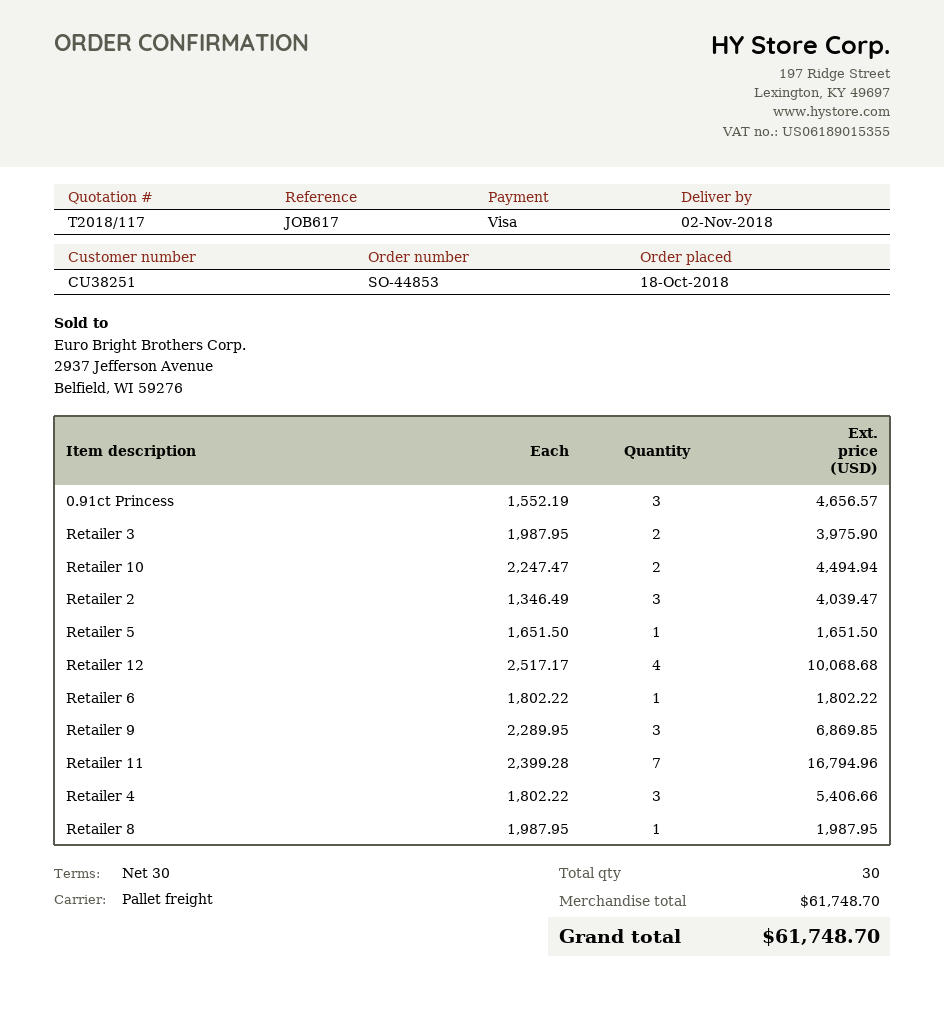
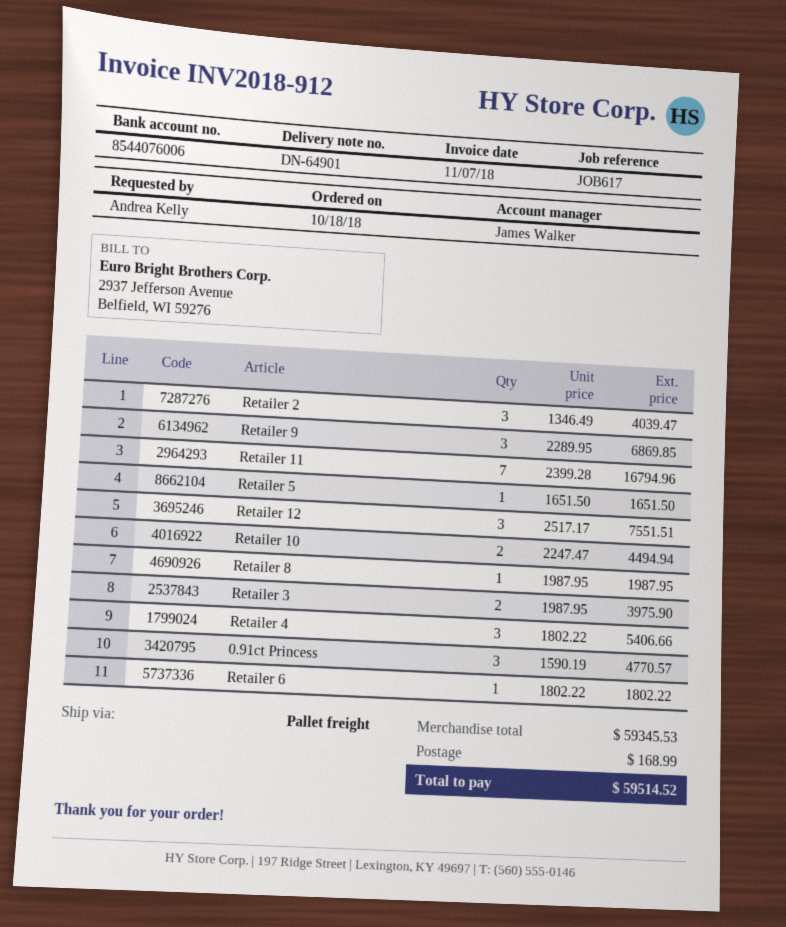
0.91ct Princess: 3 x 1552.19 = 4656.57 -> 3 x 1590.19 = 4770.57
Retailer 12: 4 x 2517.17 = 10068.68 -> 3 x 2517.17 = 7551.51
subtotal: 61748.70 -> 59345.53
shipping: none -> 168.99
total: 61748.70 -> 59514.52

